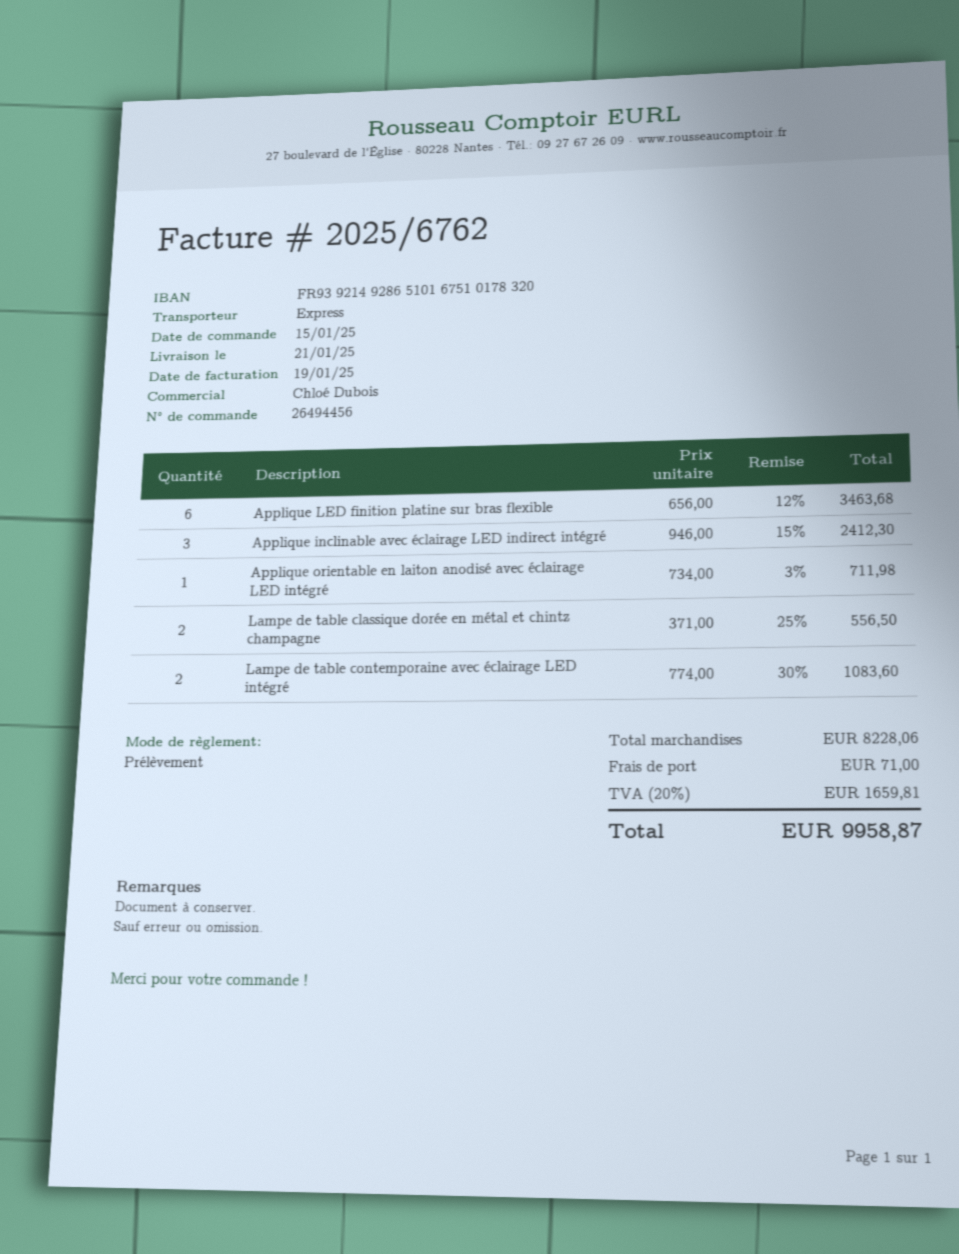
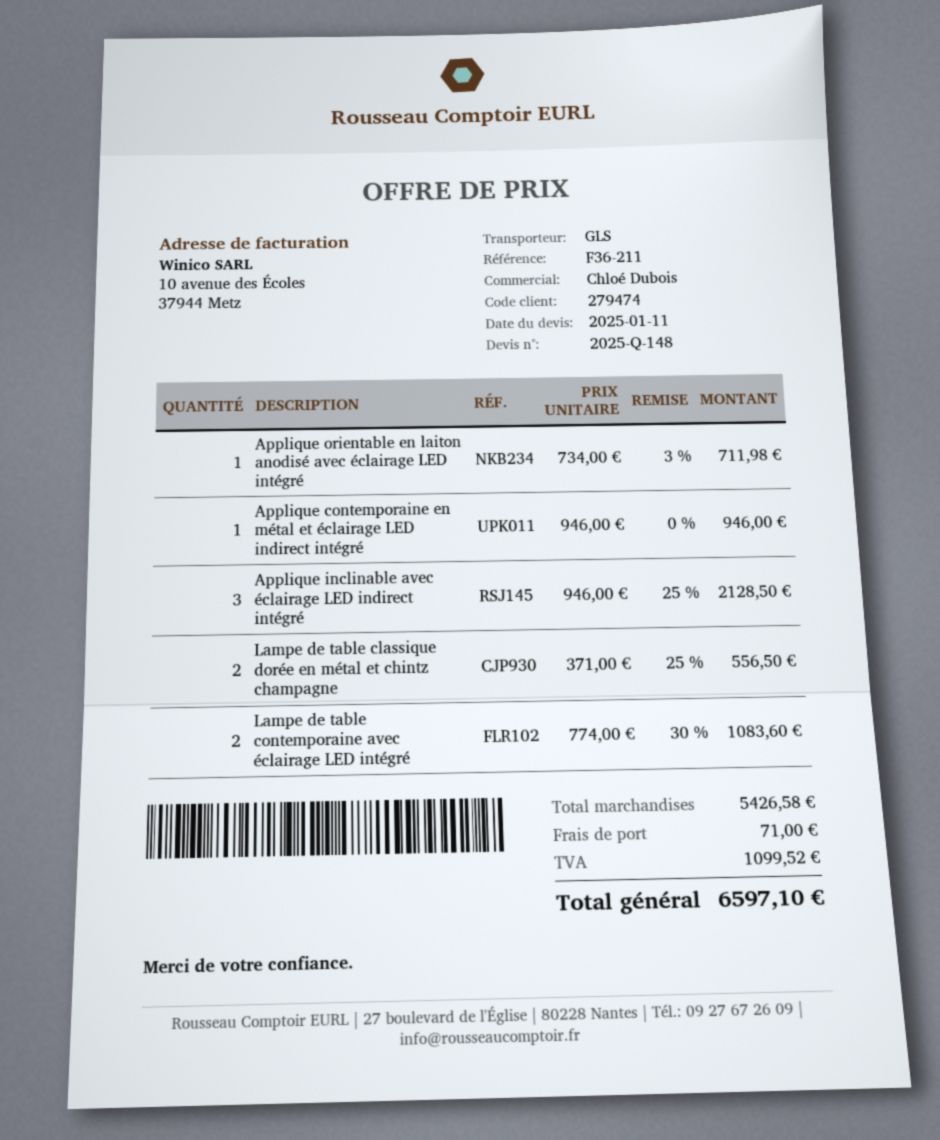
shipping method: express -> GLS
Applique LED finition platine sur bras flexible: 6 x 656.00 - 12% = 3463.68 -> none
Applique inclinable avec éclairage LED indirect intégré: 3 x 946.00 - 15% = 2412.30 -> 3 x 946.00 - 25% = 2128.50
Applique contemporaine en métal et éclairage LED indirect intégré: none -> 1 x 946.00 = 946.00
subtotal: 8228.06 -> 5426.58
tax: 1659.81 -> 1099.52
total: 9958.87 -> 6597.10

